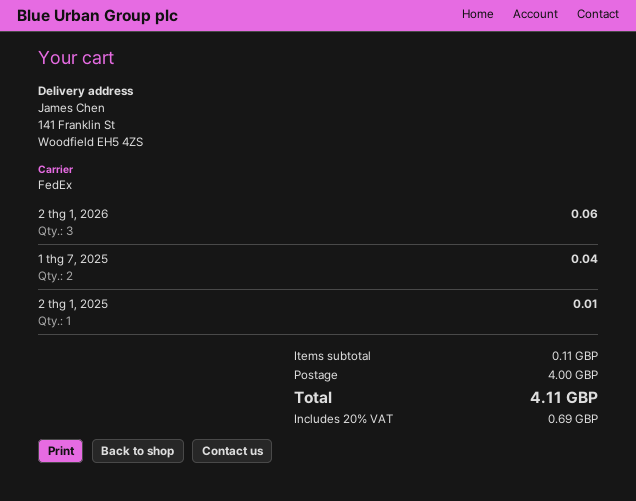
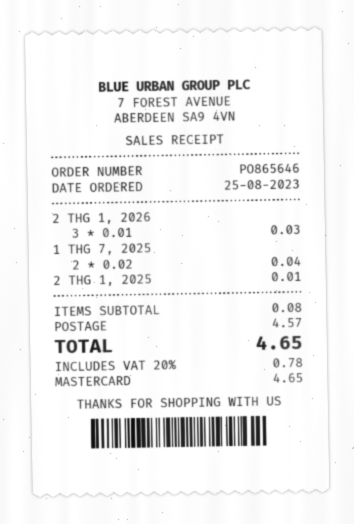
2 thg 1, 2026: 3 for 0.06 -> 3 for 0.03
subtotal: 0.11 -> 0.08
shipping: 4.00 -> 4.57
tax: 20% = 0.69 -> 20% = 0.78
total: 4.11 -> 4.65

